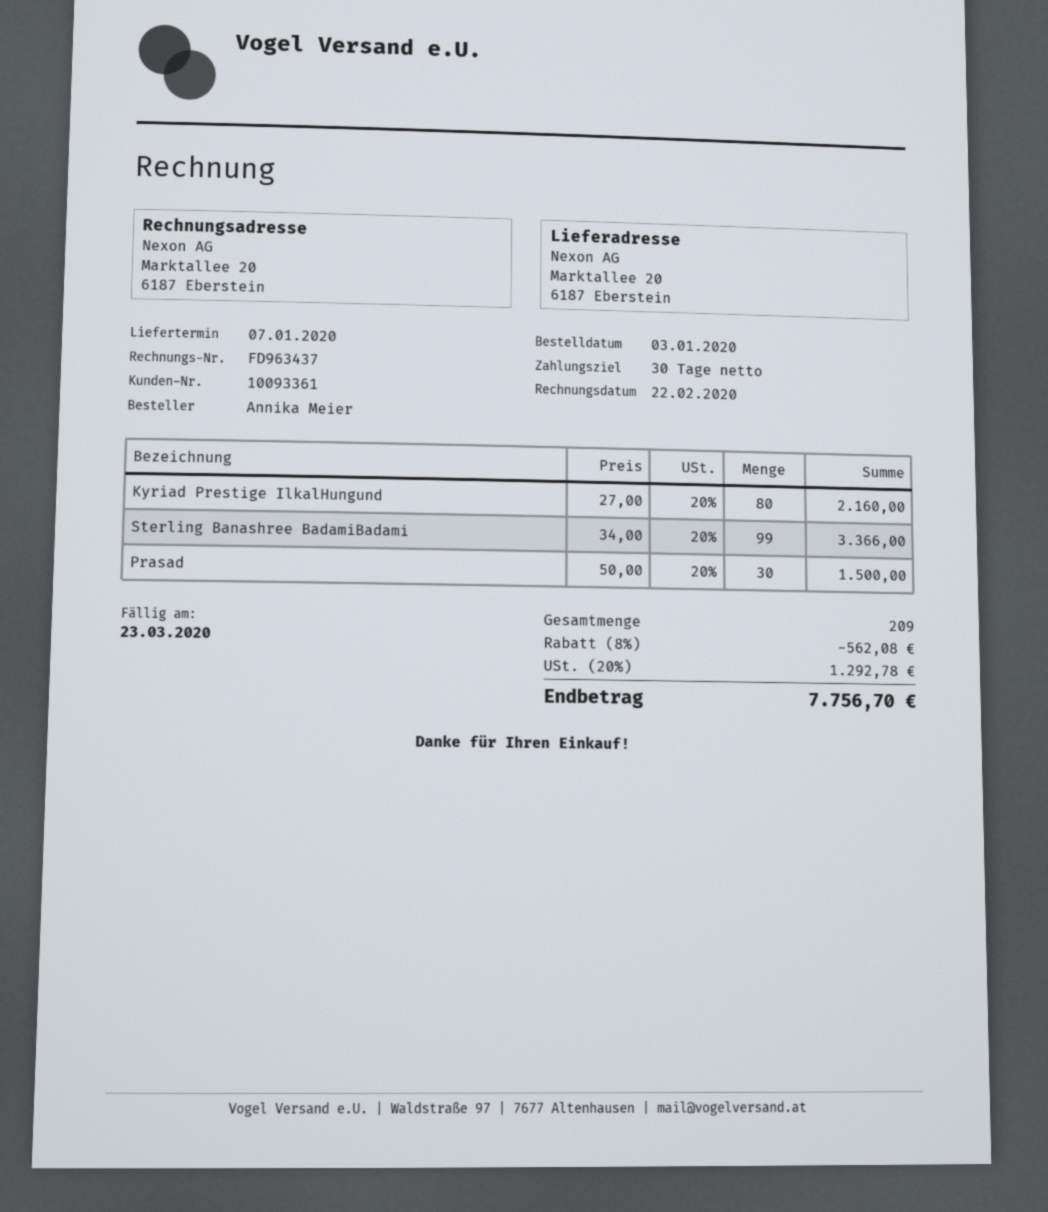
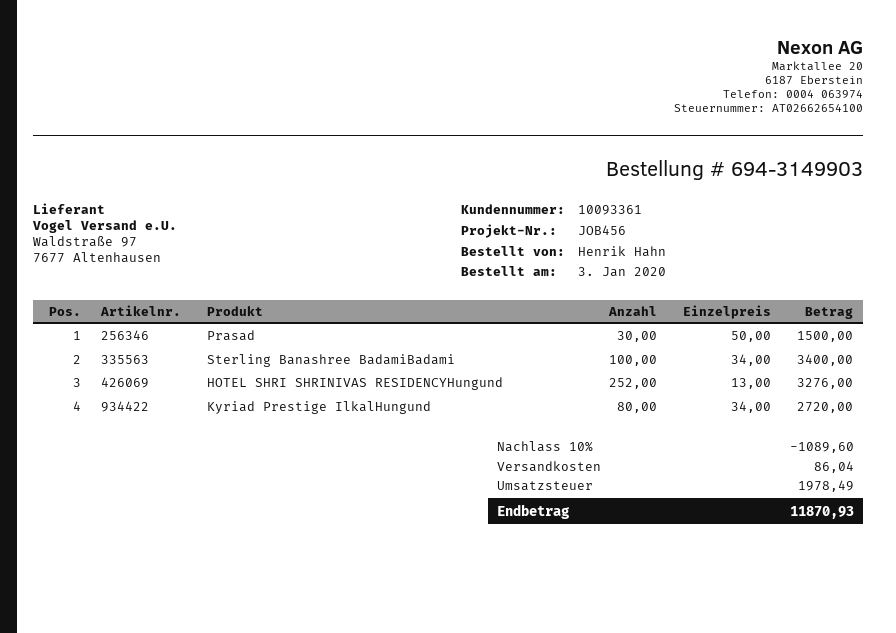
ordered by: Annika Meier -> Henrik Hahn
Kyriad Prestige IlkalHungund: 80 x 27.00 = 2160.00 -> 80 x 34.00 = 2720.00
Sterling Banashree BadamiBadami: 99 x 34.00 = 3366.00 -> 100 x 34.00 = 3400.00
HOTEL SHRI SHRINIVAS RESIDENCYHungund: none -> 252 x 13.00 = 3276.00
discount: 8% = 562.08 -> 10% = 1089.60
shipping: none -> 86.04
tax: 1292.78 -> 1978.49
total: 7756.70 -> 11870.93

